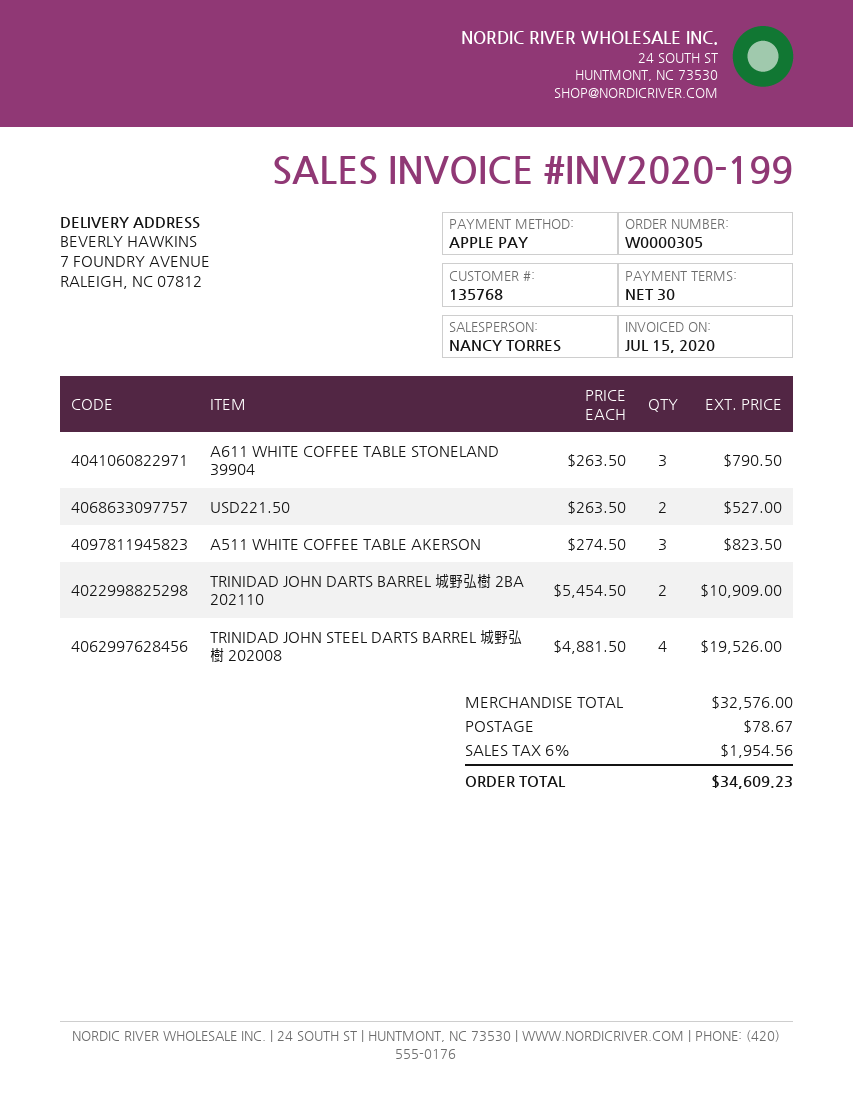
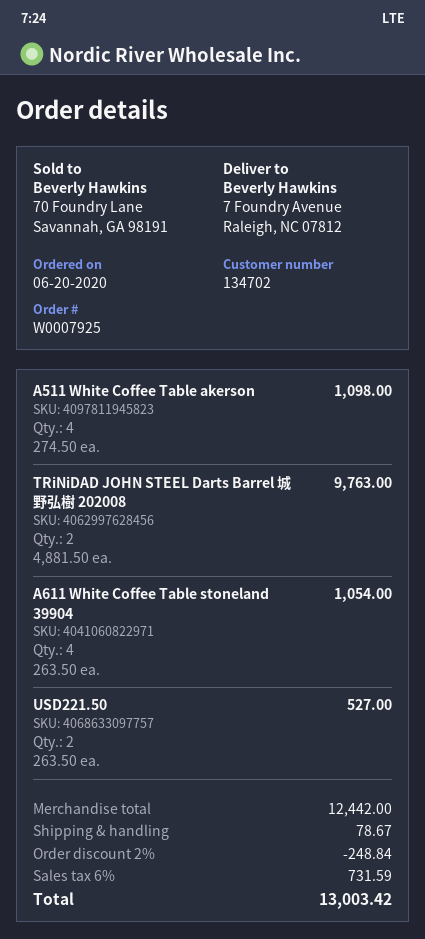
order number: W0000305 -> W0007925
customer number: 135768 -> 134702
A611 WHITE COFFEE TABLE STONELAND 39904: 3 x 263.50 = 790.50 -> 4 x 263.50 = 1054.00
A511 WHITE COFFEE TABLE AKERSON: 3 x 274.50 = 823.50 -> 4 x 274.50 = 1098.00
TRINIDAD JOHN DARTS BARREL 城野弘樹 2BA 202110: 2 x 5454.50 = 10909.00 -> none
TRINIDAD JOHN STEEL DARTS BARREL 城野弘樹 202008: 4 x 4881.50 = 19526.00 -> 2 x 4881.50 = 9763.00
subtotal: 32576.00 -> 12442.00
discount: none -> 2% = 248.84
tax: 6% = 1954.56 -> 6% = 731.59
total: 34609.23 -> 13003.42

